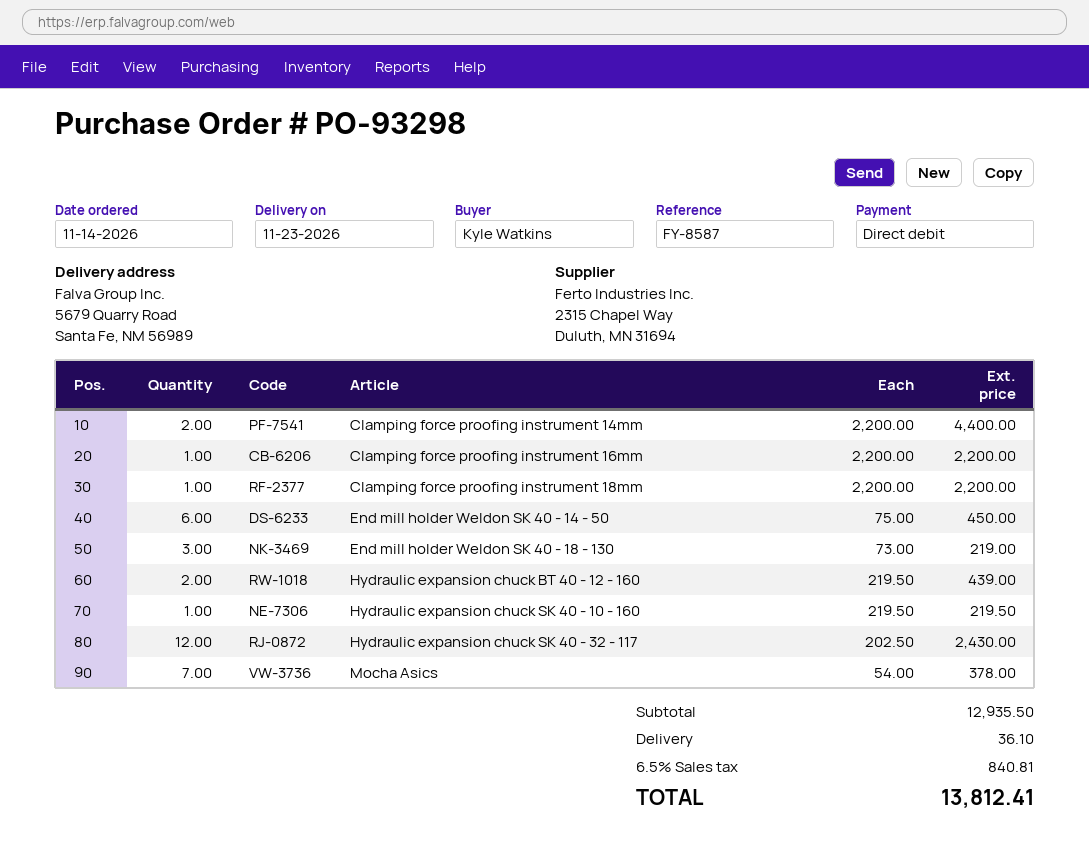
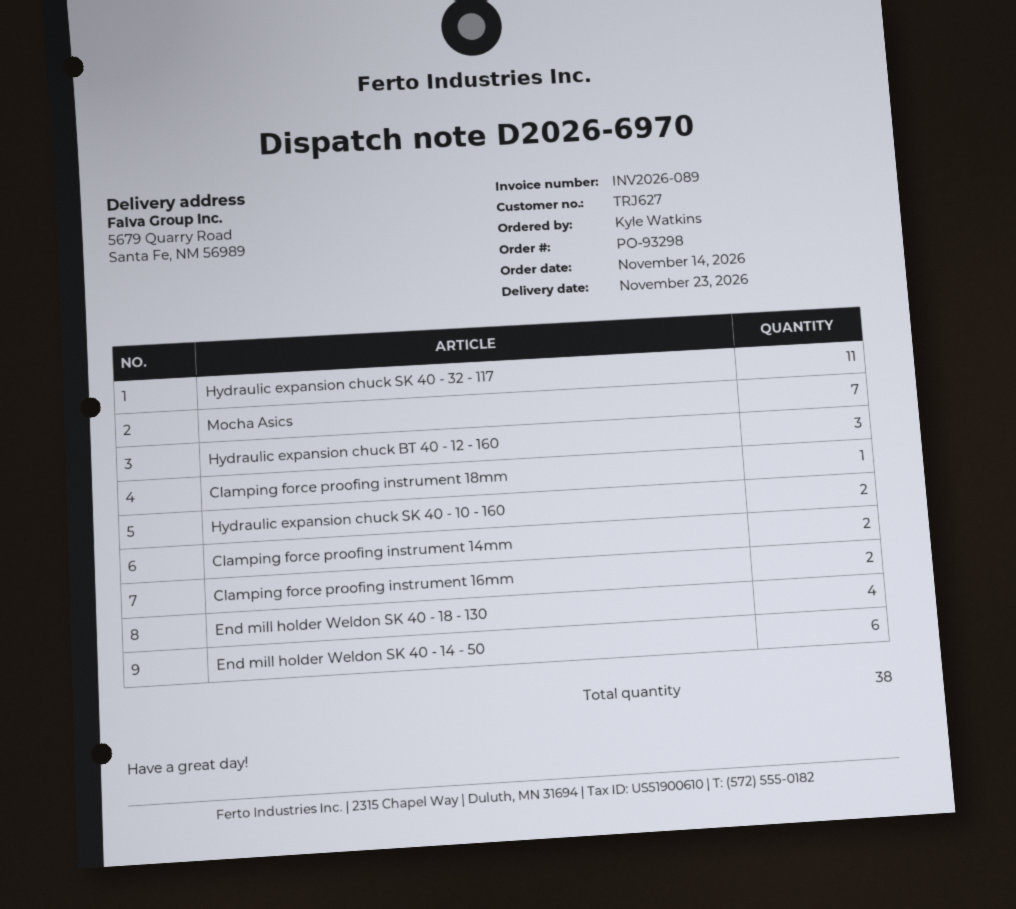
Clamping force proofing instrument 16mm: 1 -> 2
End mill holder Weldon SK 40 - 18 - 130: 3 -> 4
Hydraulic expansion chuck BT 40 - 12 - 160: 2 -> 3
Hydraulic expansion chuck SK 40 - 10 - 160: 1 -> 2
Hydraulic expansion chuck SK 40 - 32 - 117: 12 -> 11

